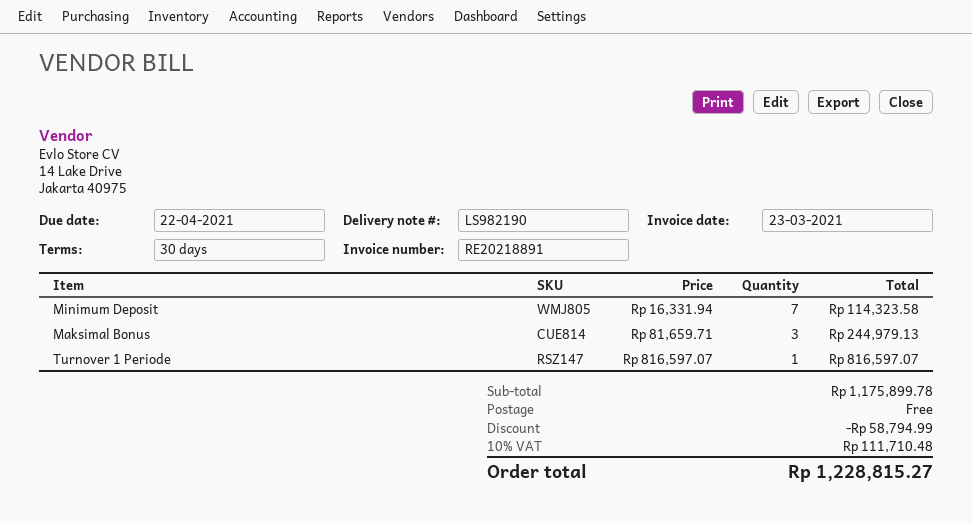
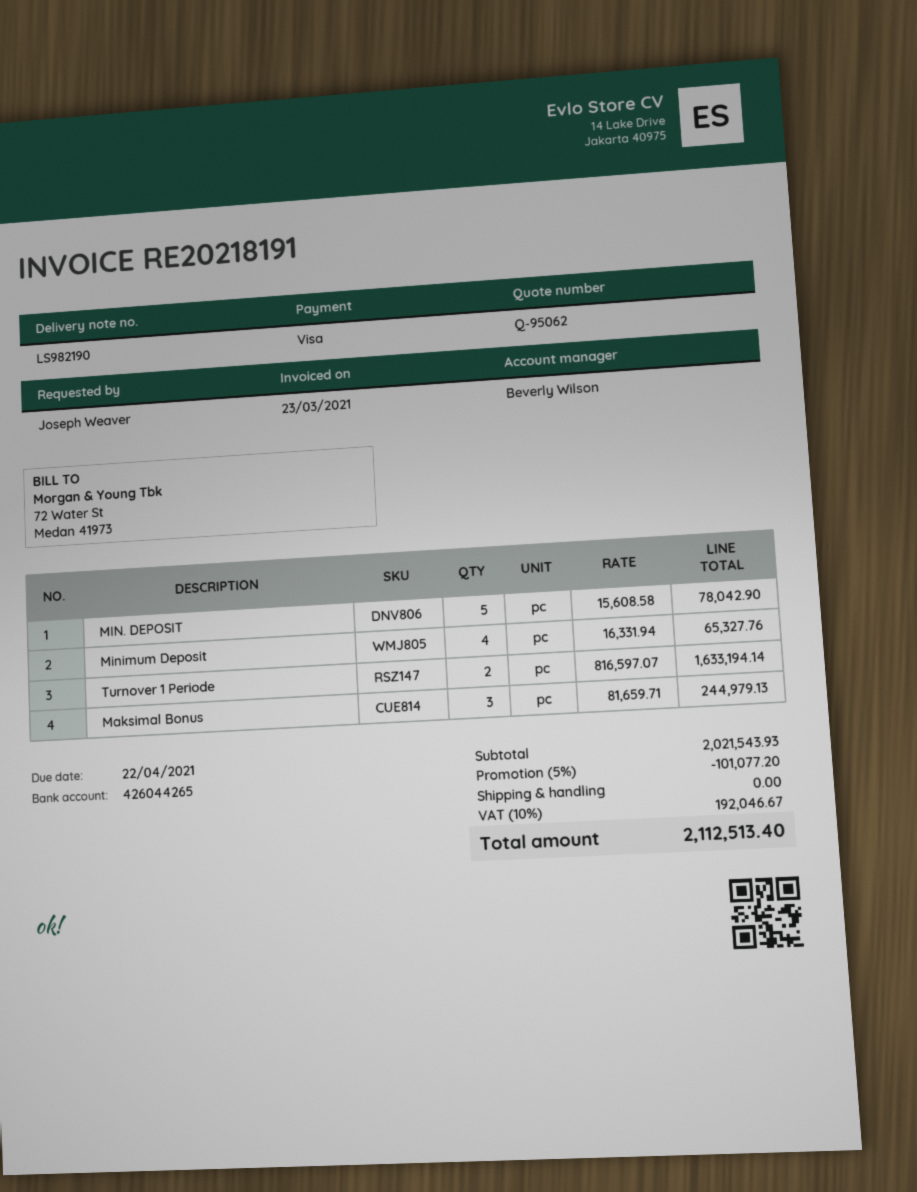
invoice number: RE20218891 -> RE20218191
Minimum Deposit: 7 x 16331.94 = 114323.58 -> 4 x 16331.94 = 65327.76
Turnover 1 Periode: 1 x 816597.07 = 816597.07 -> 2 x 816597.07 = 1633194.14
MIN. DEPOSIT: none -> 5 x 15608.58 = 78042.90
subtotal: 1175899.78 -> 2021543.93
discount: 58794.99 -> 101077.20
tax: 10% = 111710.48 -> 10% = 192046.67
total: 1228815.27 -> 2112513.40

